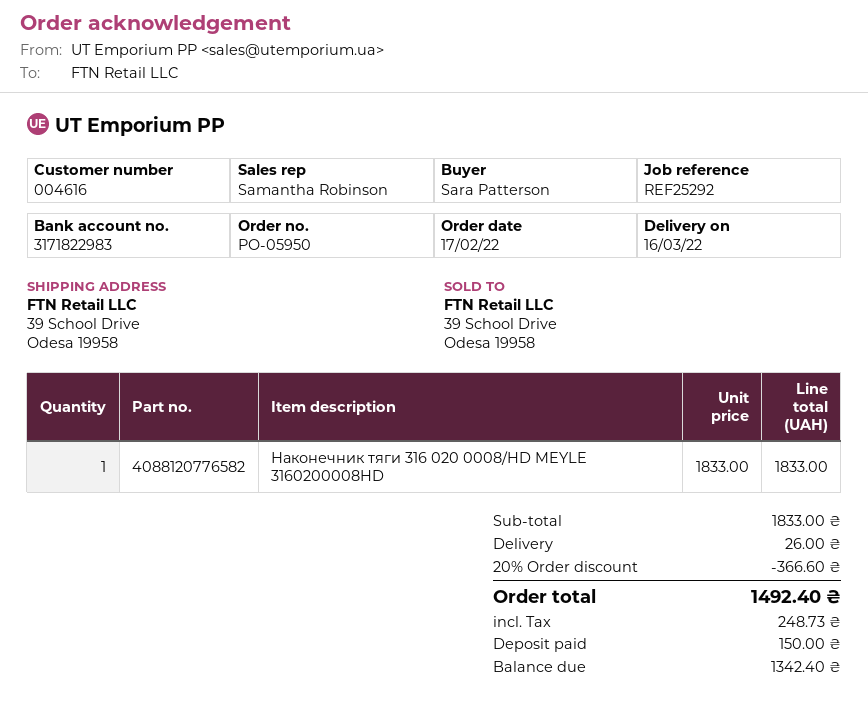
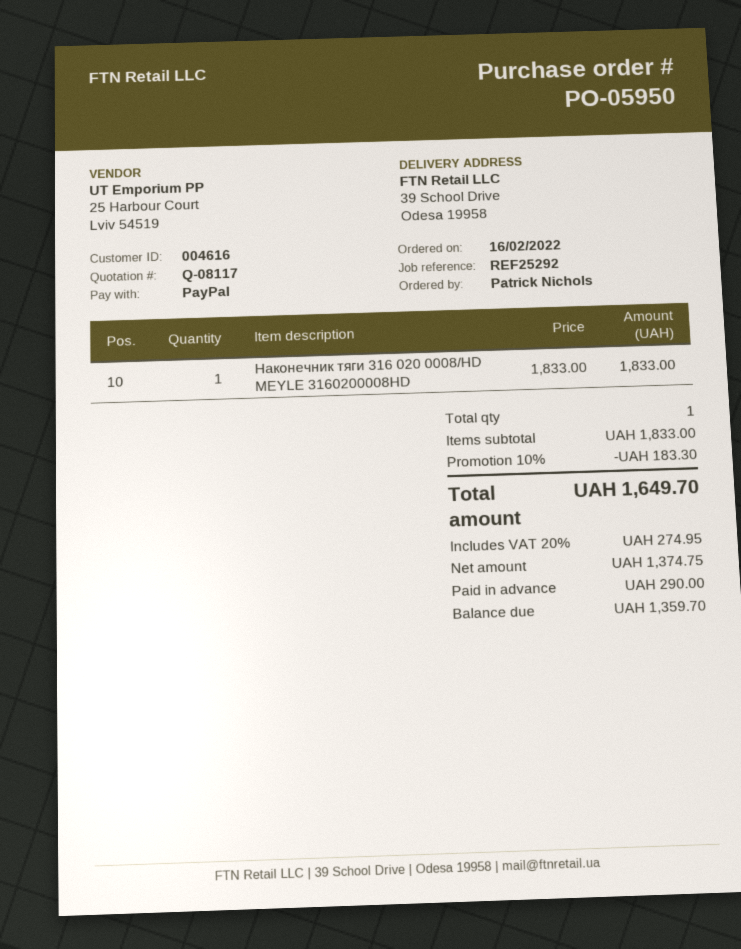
order date: 2022-02-17 -> 2022-02-16
ordered by: Sara Patterson -> Patrick Nichols
discount: 20% = 366.60 -> 10% = 183.30
shipping: 26.00 -> none
tax: 248.73 -> 274.95
total: 1492.40 -> 1649.70
deposit: 150.00 -> 290.00
balance: 1342.40 -> 1359.70

